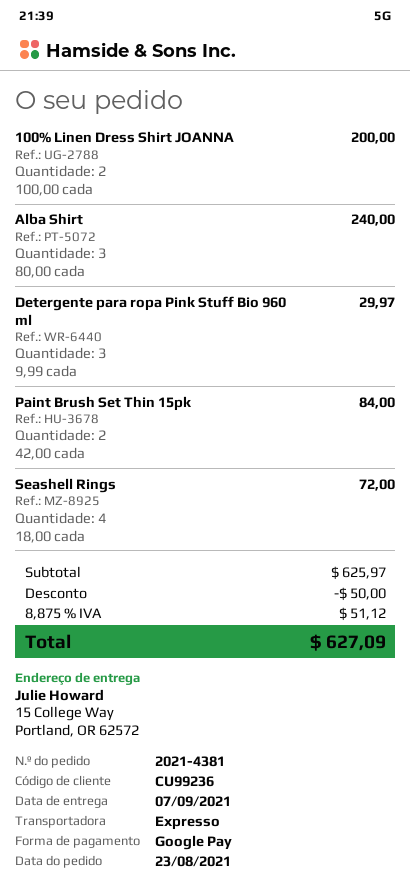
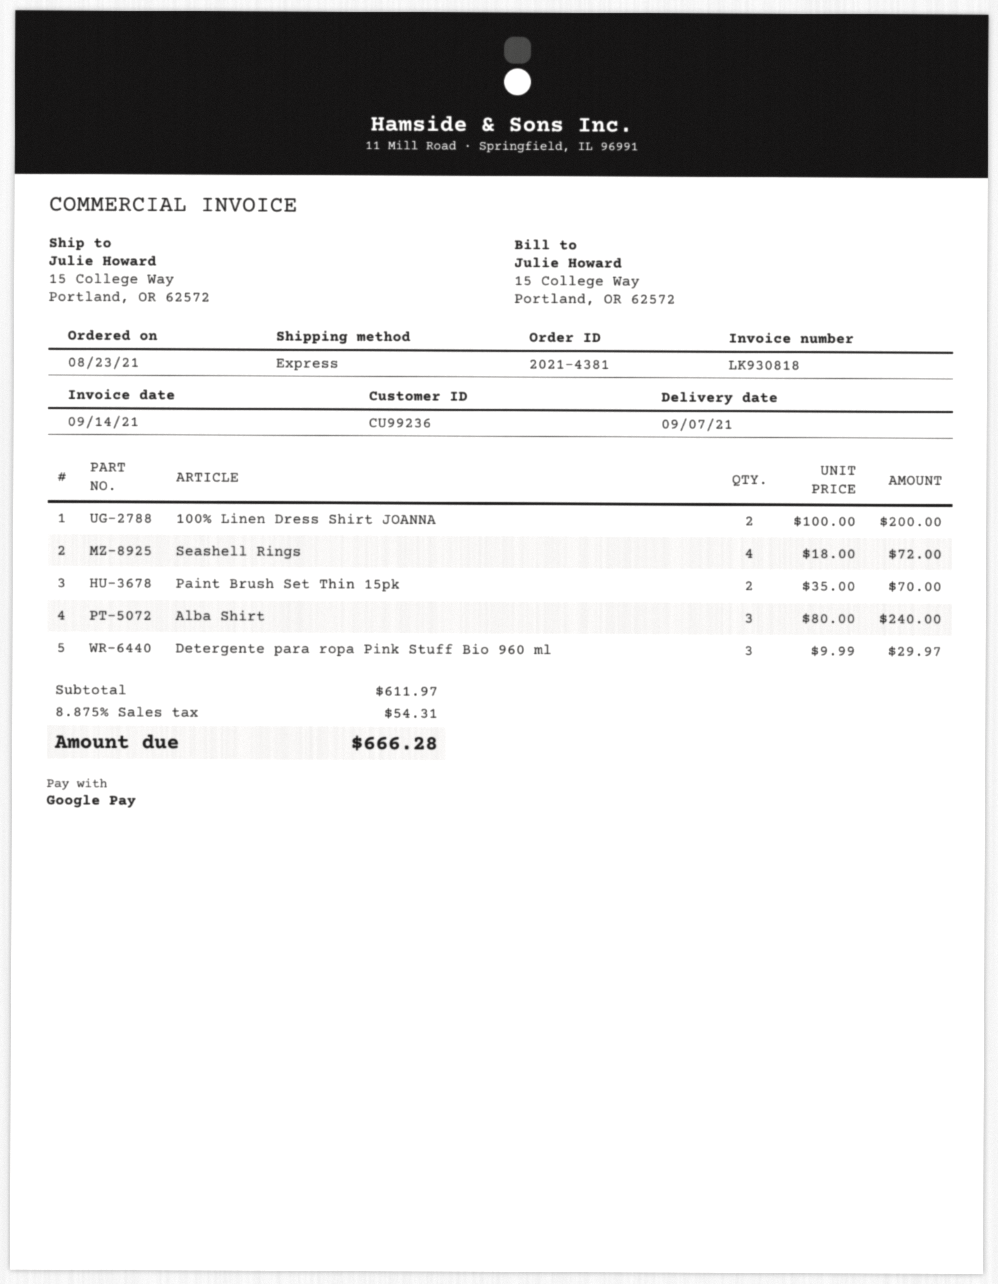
Paint Brush Set Thin 15pk: 2 x 42.00 = 84.00 -> 2 x 35.00 = 70.00
subtotal: 625.97 -> 611.97
discount: 50.00 -> none
tax: 8.875% = 51.12 -> 8.875% = 54.31
total: 627.09 -> 666.28

